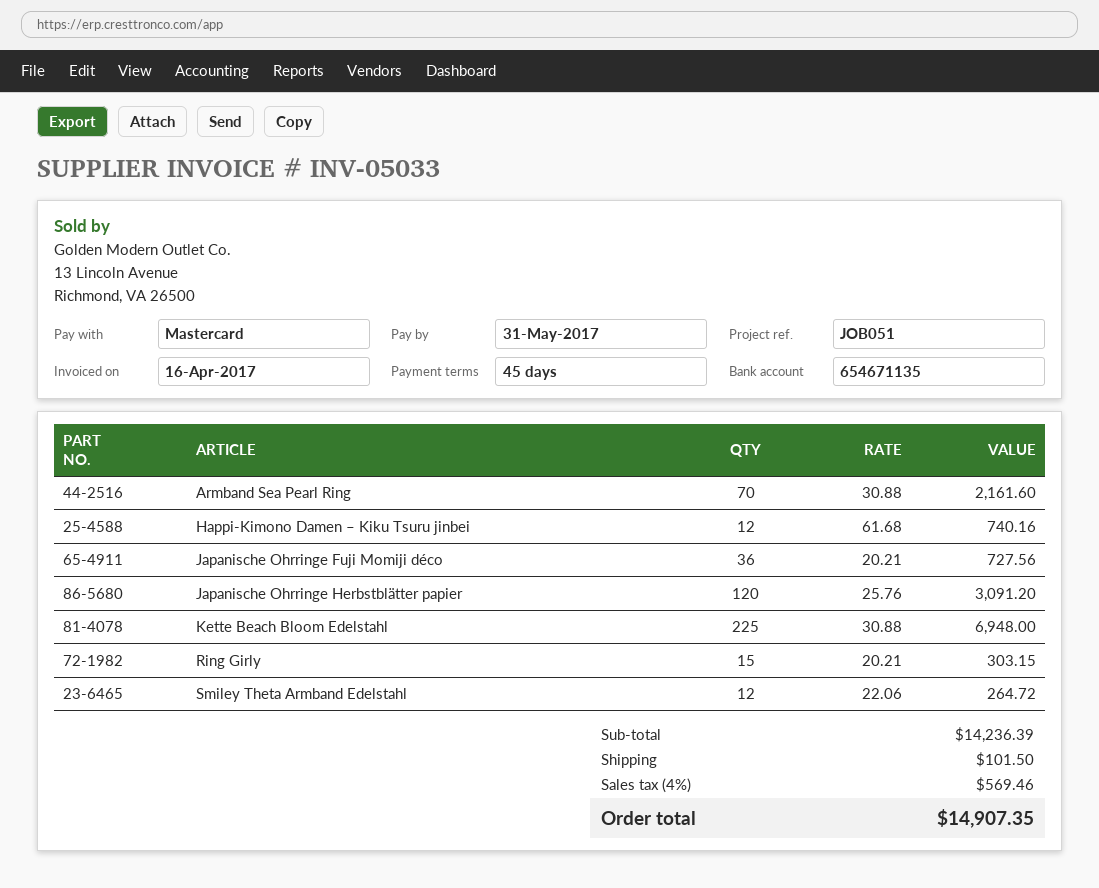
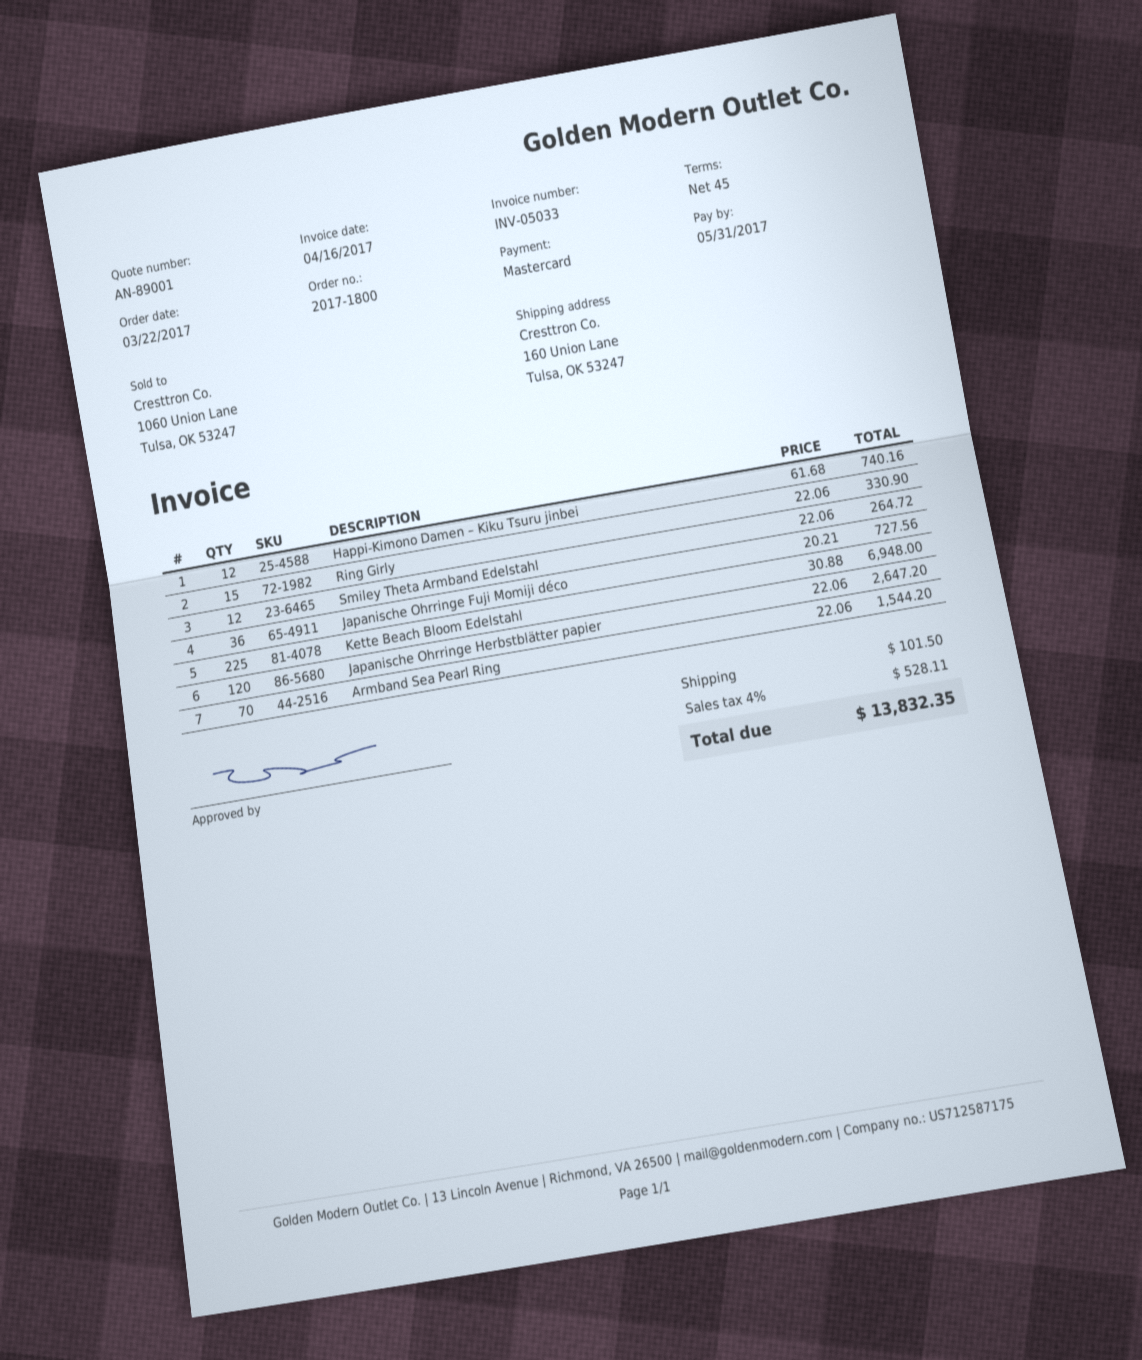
Armband Sea Pearl Ring: 70 x 30.88 = 2161.60 -> 70 x 22.06 = 1544.20
Japanische Ohrringe Herbstblätter papier: 120 x 25.76 = 3091.20 -> 120 x 22.06 = 2647.20
Ring Girly: 15 x 20.21 = 303.15 -> 15 x 22.06 = 330.90
tax: 4% = 569.46 -> 4% = 528.11
total: 14907.35 -> 13832.35

